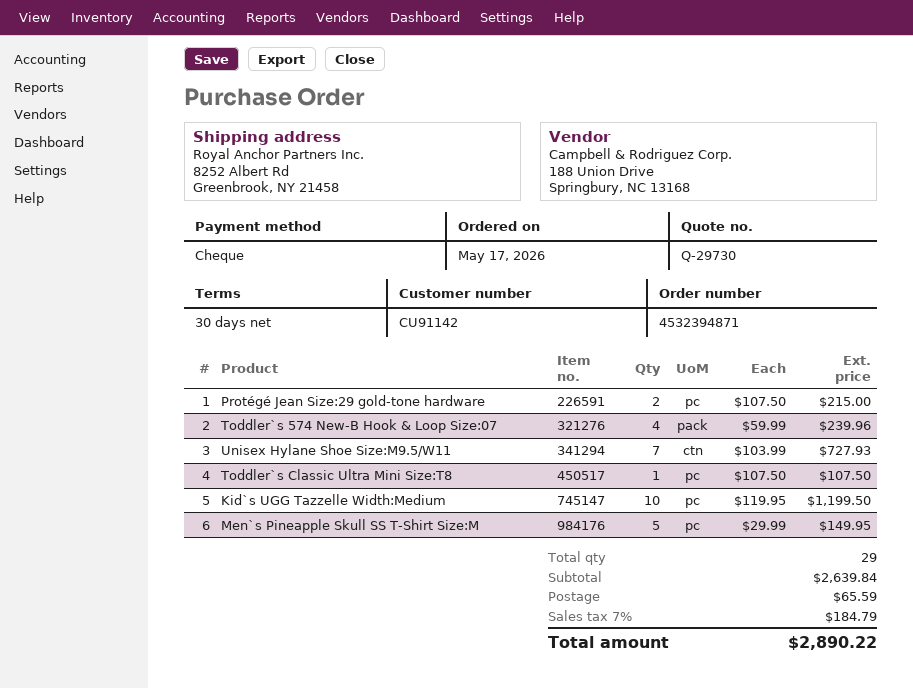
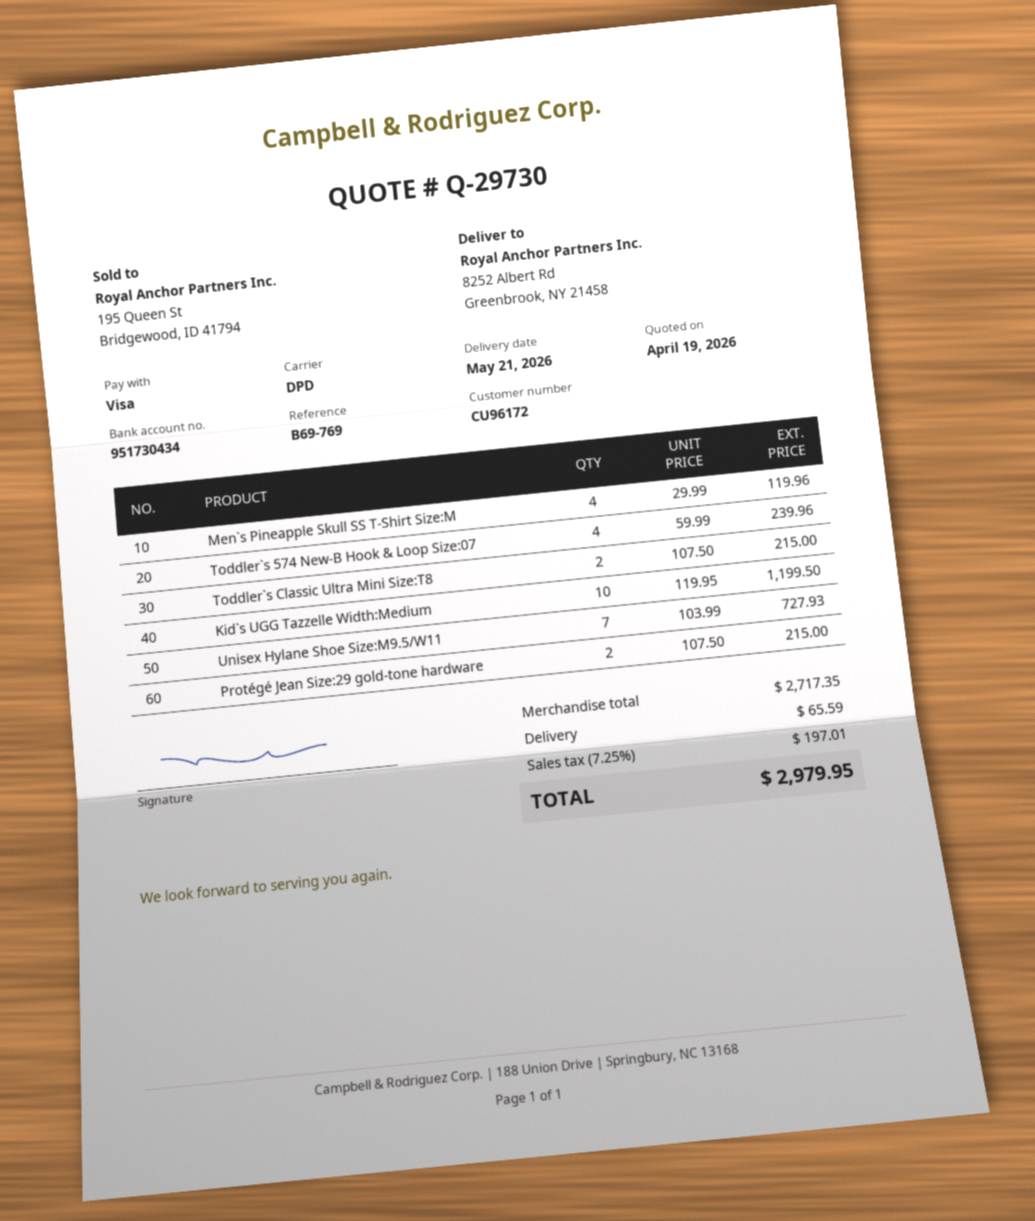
customer number: CU91142 -> CU96172
payment method: cheque -> Visa
Toddler`s Classic Ultra Mini Size:T8: 1 x 107.50 = 107.50 -> 2 x 107.50 = 215.00
Men`s Pineapple Skull SS T-Shirt Size:M: 5 x 29.99 = 149.95 -> 4 x 29.99 = 119.96
subtotal: 2639.84 -> 2717.35
tax: 7% = 184.79 -> 7.25% = 197.01
total: 2890.22 -> 2979.95

